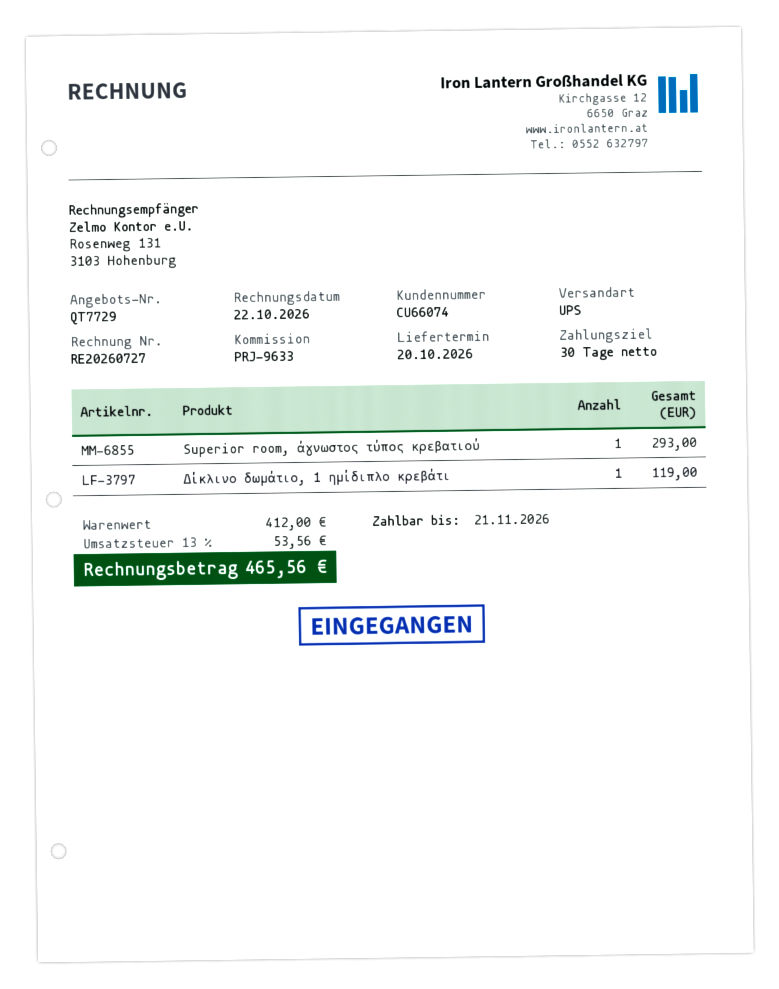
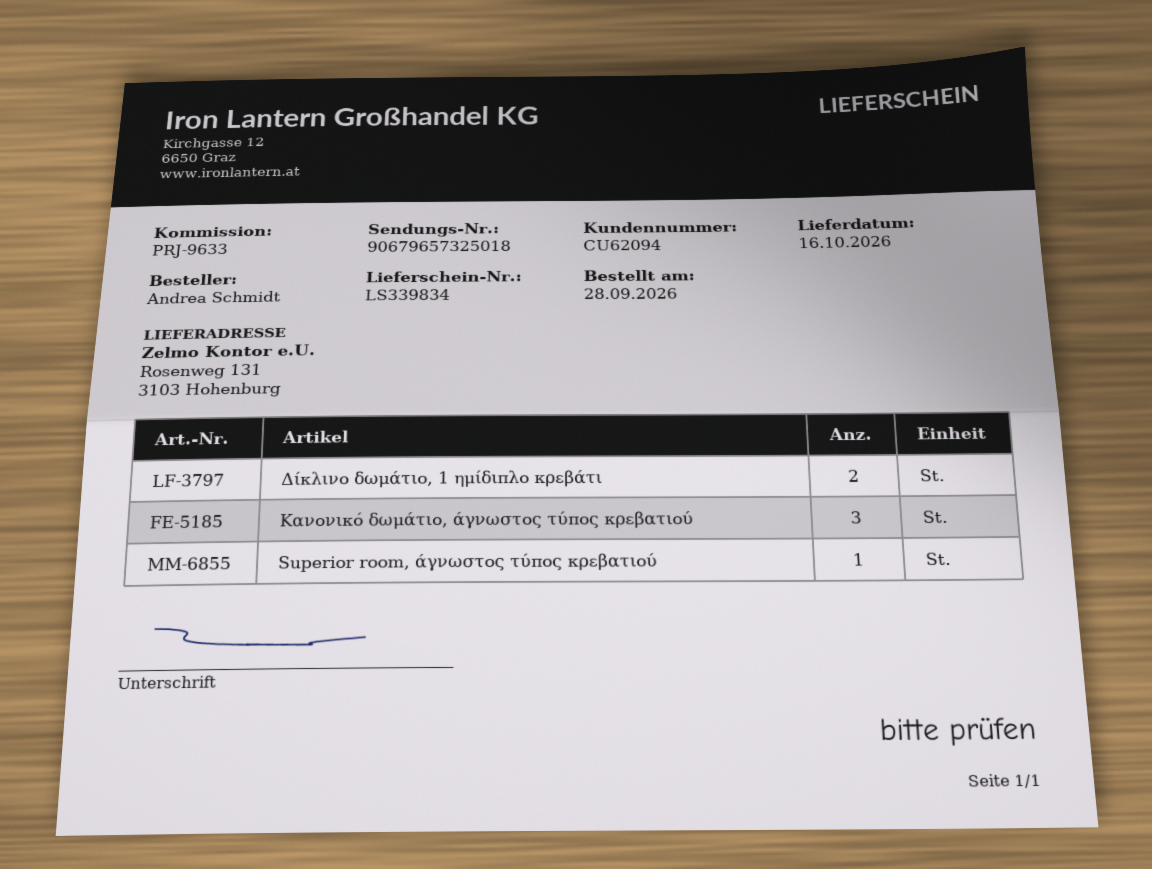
delivery date: 2026-10-20 -> 2026-10-16
customer number: CU66074 -> CU62094
Δίκλινο δωμάτιο, 1 ημίδιπλο κρεβάτι: 1 -> 2
Κανονικό δωμάτιο, άγνωστος τύπος κρεβατιού: none -> 3

